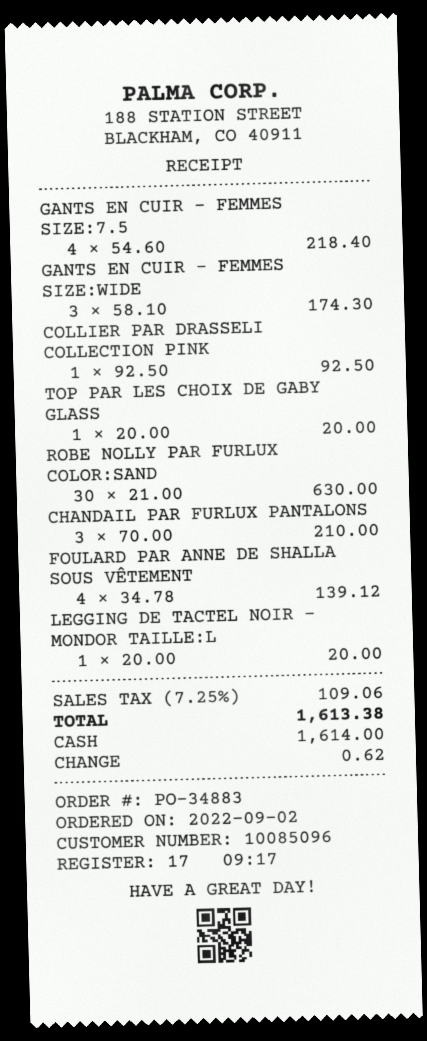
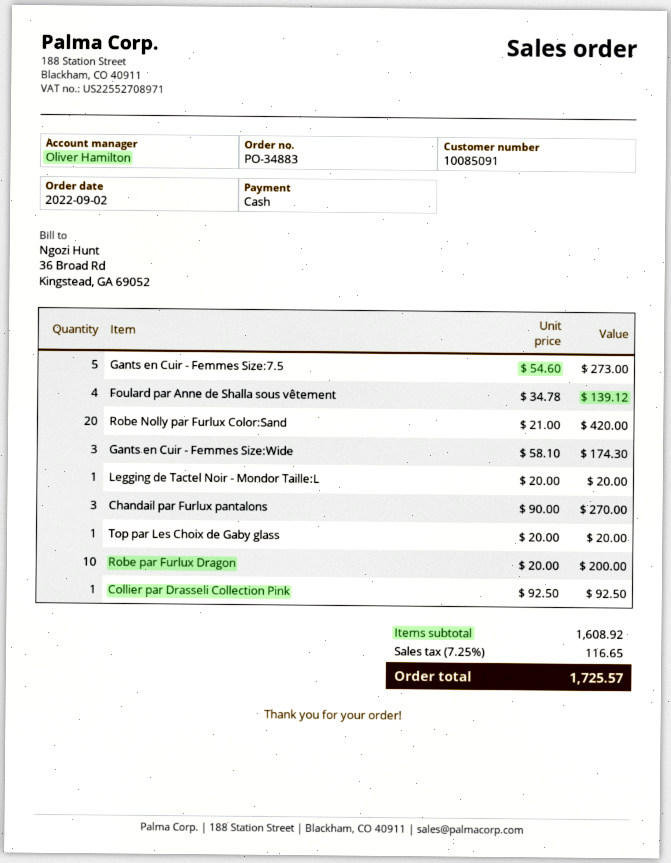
customer number: 10085096 -> 10085091
GANTS EN CUIR - FEMMES SIZE:7.5: 4 x 54.60 = 218.40 -> 5 x 54.60 = 273.00
ROBE NOLLY PAR FURLUX COLOR:SAND: 30 x 21.00 = 630.00 -> 20 x 21.00 = 420.00
CHANDAIL PAR FURLUX PANTALONS: 3 x 70.00 = 210.00 -> 3 x 90.00 = 270.00
Robe par Furlux Dragon: none -> 10 x 20.00 = 200.00
tax: 7.25% = 109.06 -> 7.25% = 116.65
total: 1613.38 -> 1725.57

